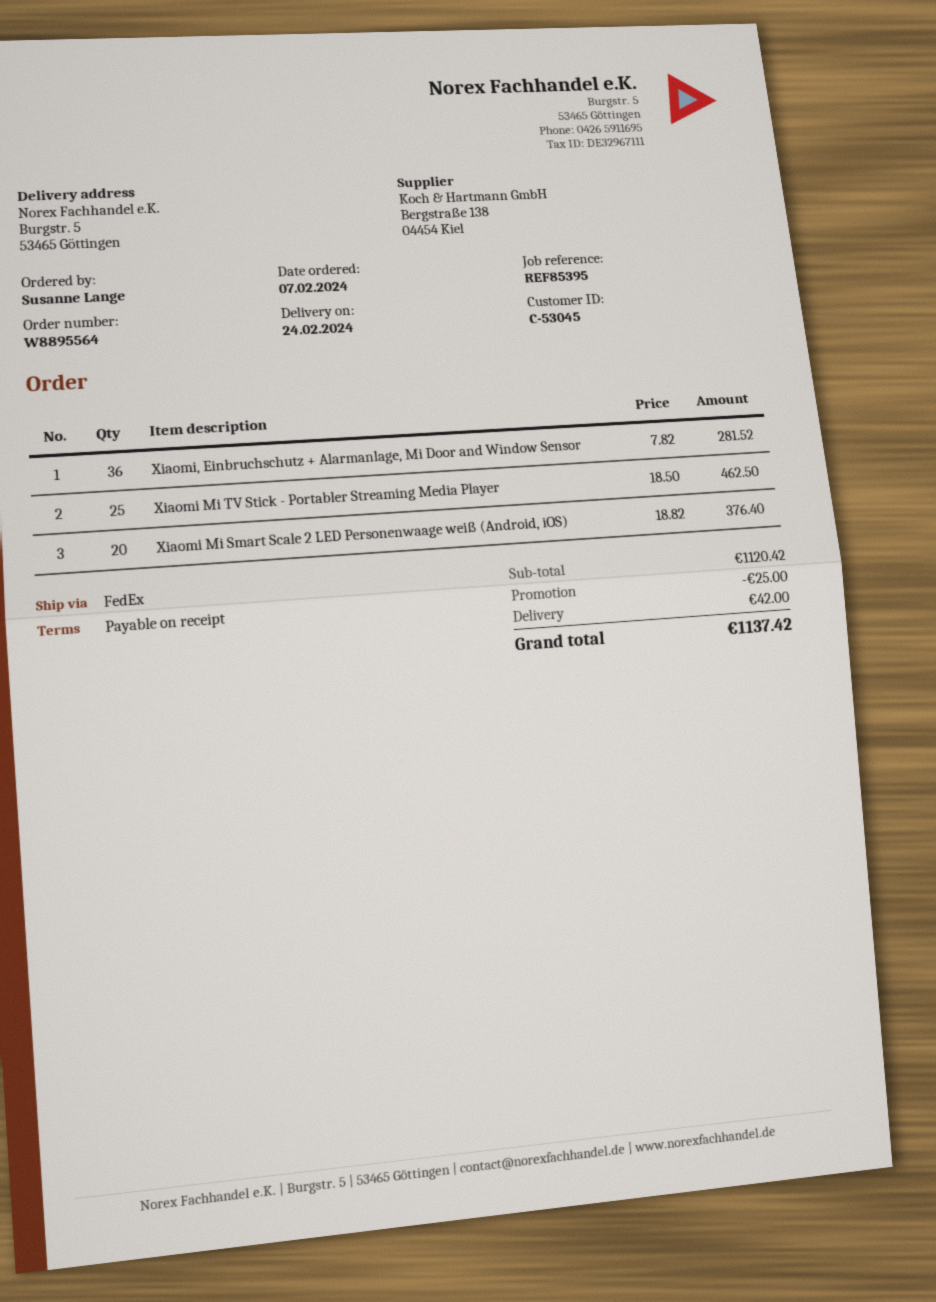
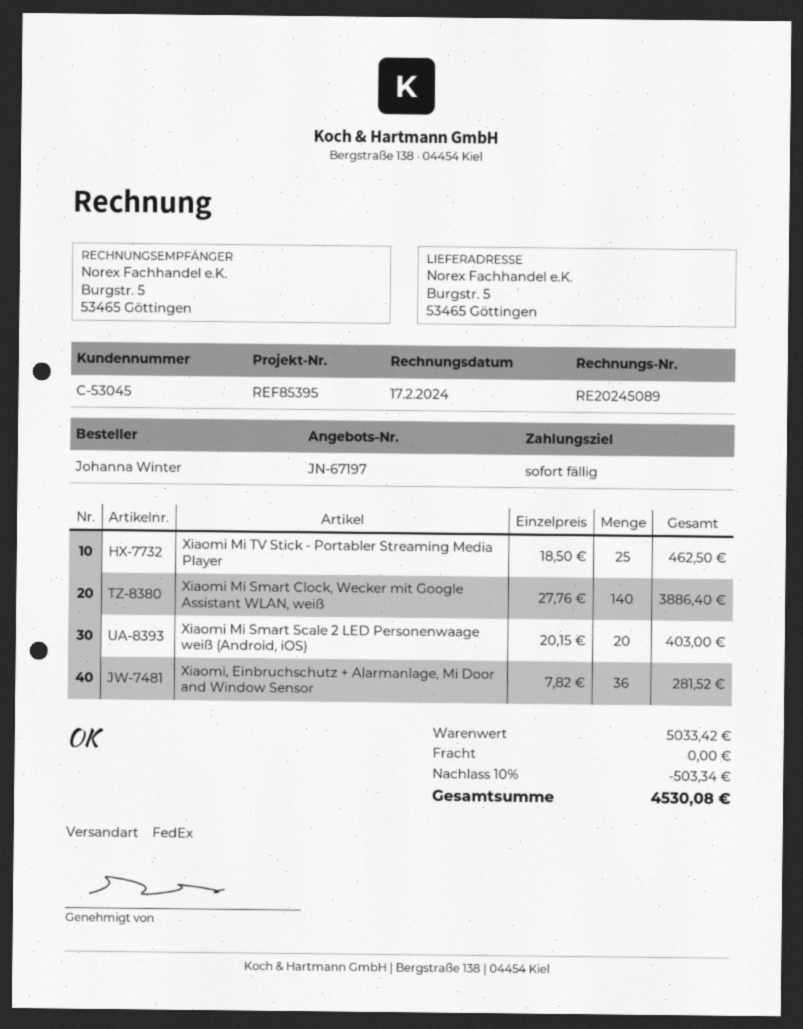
ordered by: Susanne Lange -> Johanna Winter
Xiaomi Mi Smart Scale 2 LED Personenwaage weiß (Android, iOS): 20 x 18.82 = 376.40 -> 20 x 20.15 = 403.00
Xiaomi Mi Smart Clock, Wecker mit Google Assistant WLAN, weiß: none -> 140 x 27.76 = 3886.40
subtotal: 1120.42 -> 5033.42
discount: 25.00 -> 503.34
shipping: 42.00 -> 0.00
total: 1137.42 -> 4530.08

